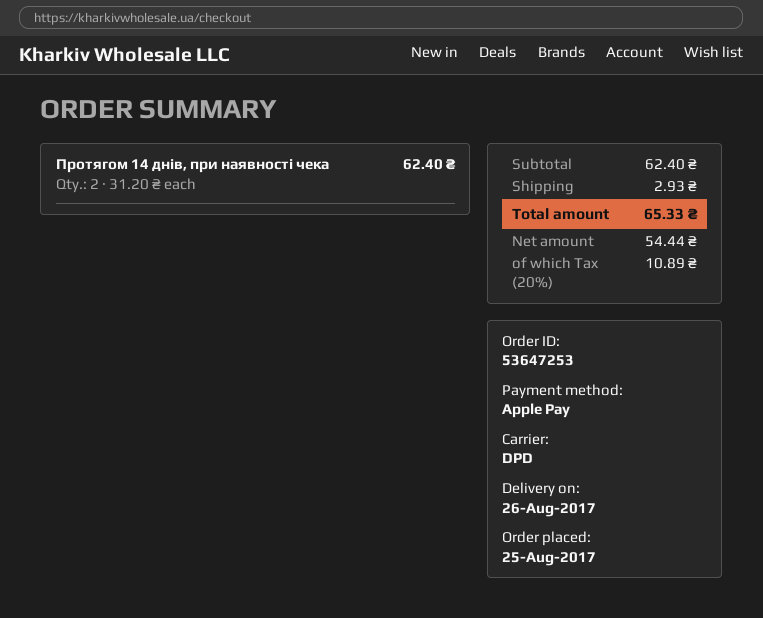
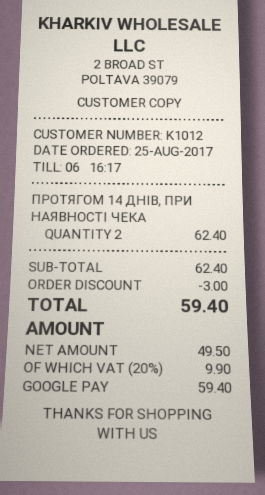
payment method: Apple Pay -> Google Pay
discount: none -> 3.00
shipping: 2.93 -> none
net: 54.44 -> 49.50
tax: 20% = 10.89 -> 20% = 9.90
total: 65.33 -> 59.40

